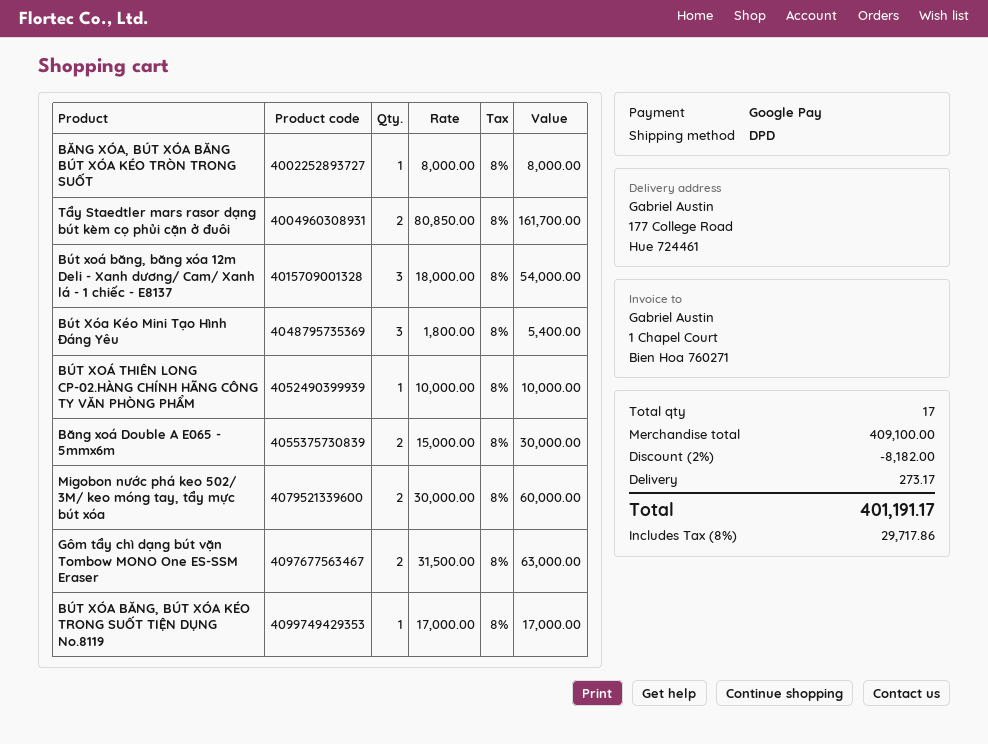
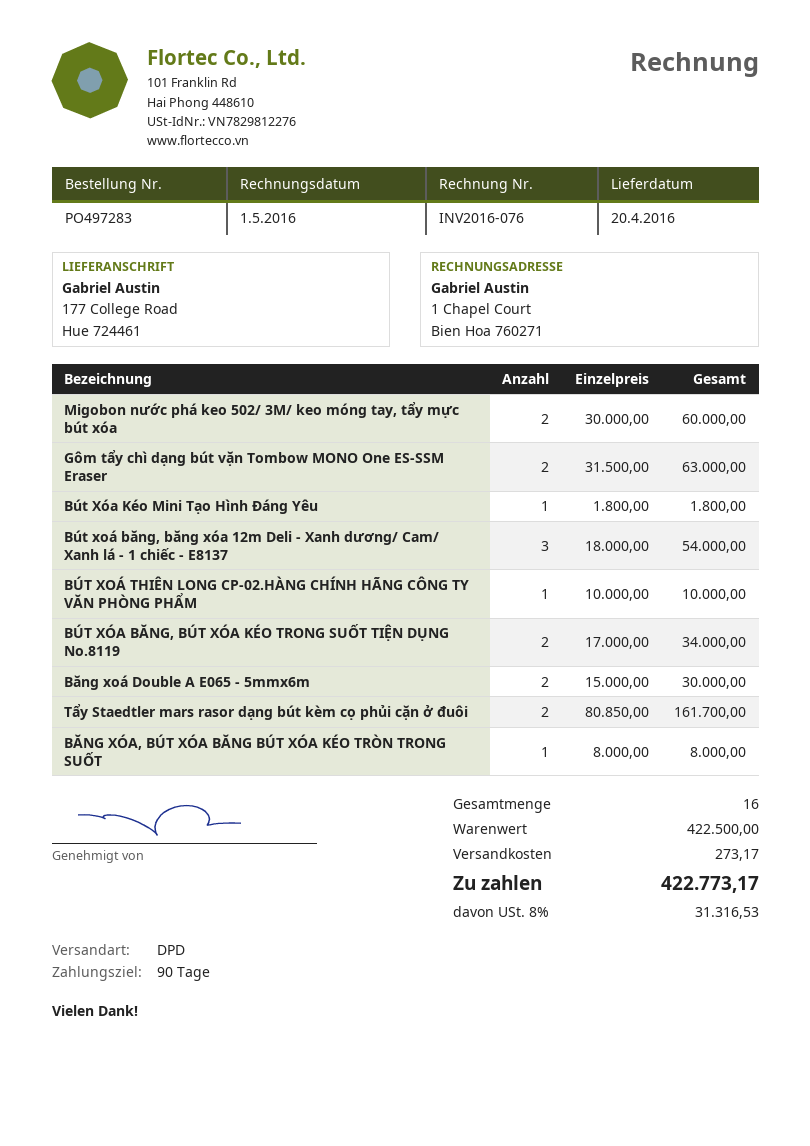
Bút Xóa Kéo Mini Tạo Hình Đáng Yêu: 3 x 1800.00 = 5400.00 -> 1 x 1800.00 = 1800.00
BÚT XÓA BĂNG, BÚT XÓA KÉO TRONG SUỐT TIỆN DỤNG No.8119: 1 x 17000.00 = 17000.00 -> 2 x 17000.00 = 34000.00
total quantity: 17 -> 16
subtotal: 409100.00 -> 422500.00
discount: 2% = 8182.00 -> none
tax: 8% = 29717.86 -> 8% = 31316.53
total: 401191.17 -> 422773.17

